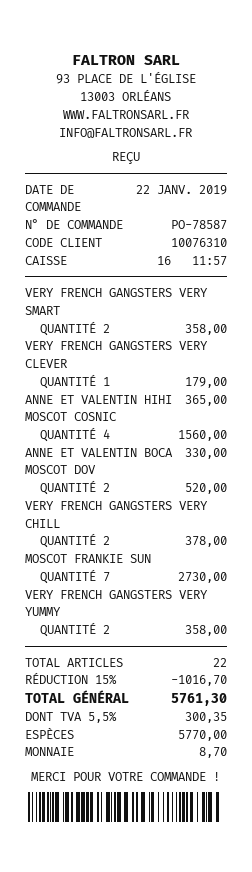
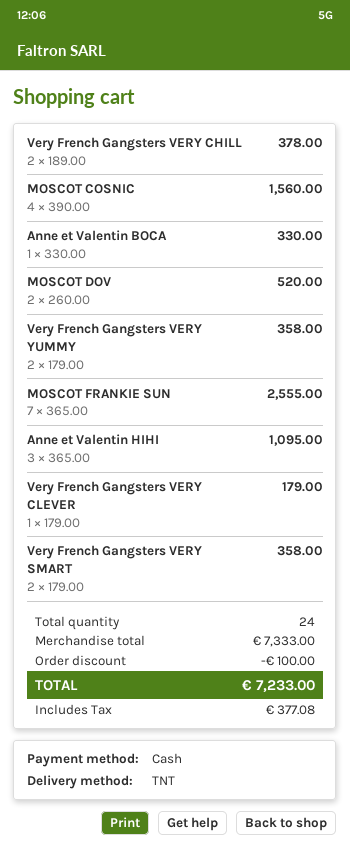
ANNE ET VALENTIN HIHI: 1 for 365.00 -> 3 for 1095.00
MOSCOT FRANKIE SUN: 7 for 2730.00 -> 7 for 2555.00
total quantity: 22 -> 24
discount: 1016.70 -> 100.00
tax: 300.35 -> 377.08
total: 5761.30 -> 7233.00

